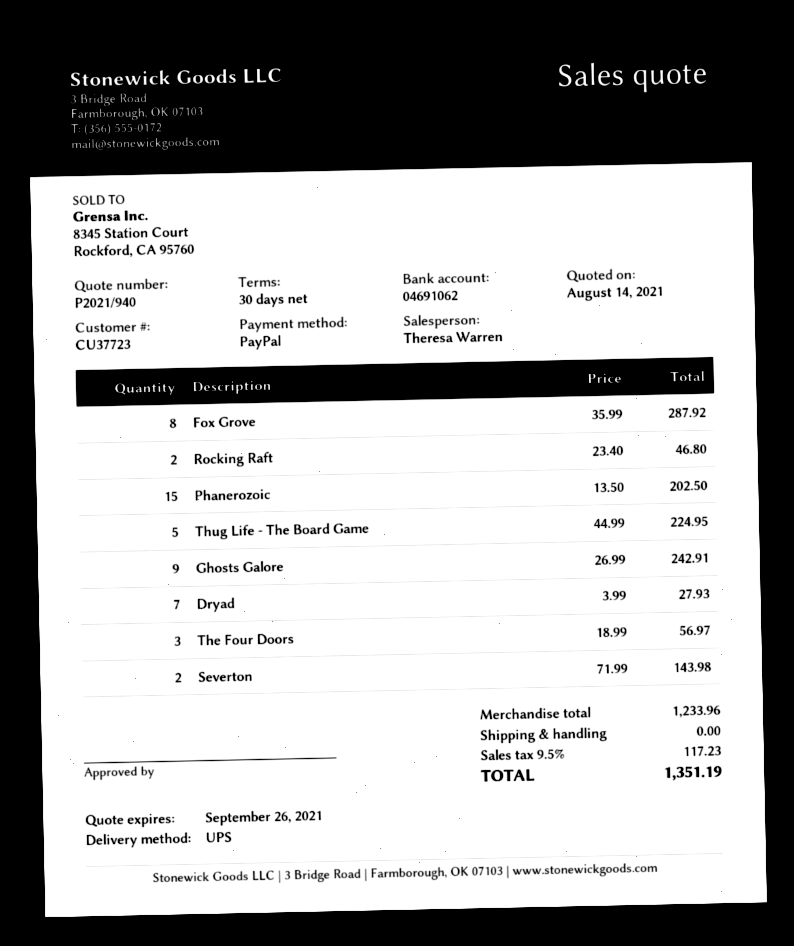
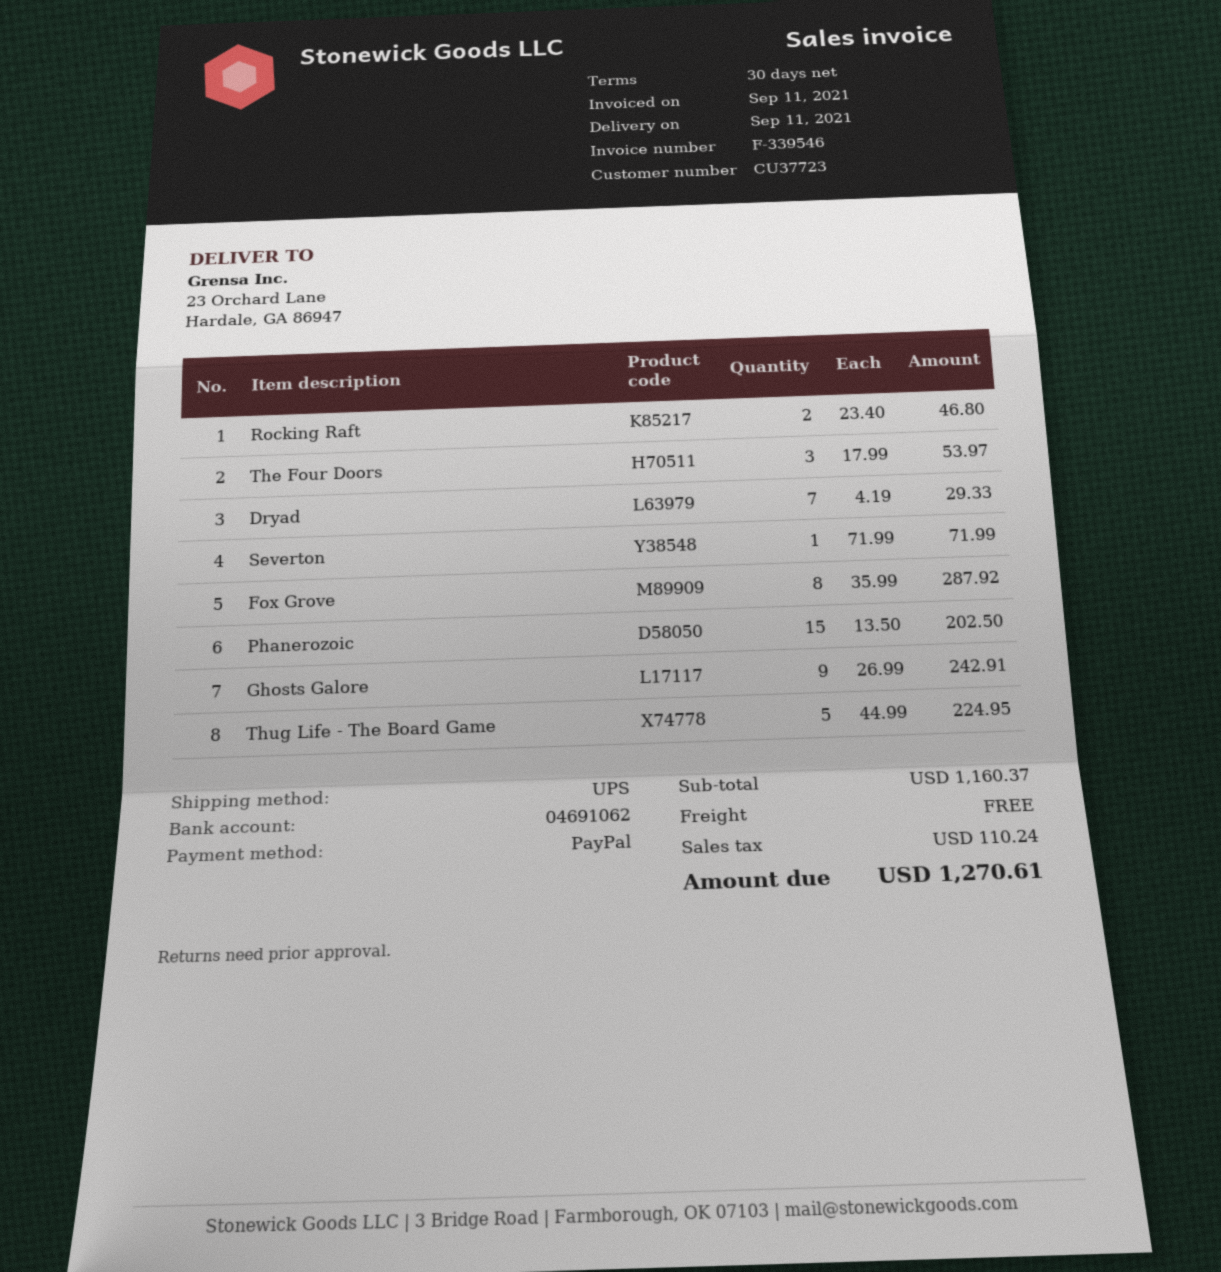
Dryad: 7 x 3.99 = 27.93 -> 7 x 4.19 = 29.33
The Four Doors: 3 x 18.99 = 56.97 -> 3 x 17.99 = 53.97
Severton: 2 x 71.99 = 143.98 -> 1 x 71.99 = 71.99
subtotal: 1233.96 -> 1160.37
tax: 117.23 -> 110.24
total: 1351.19 -> 1270.61

